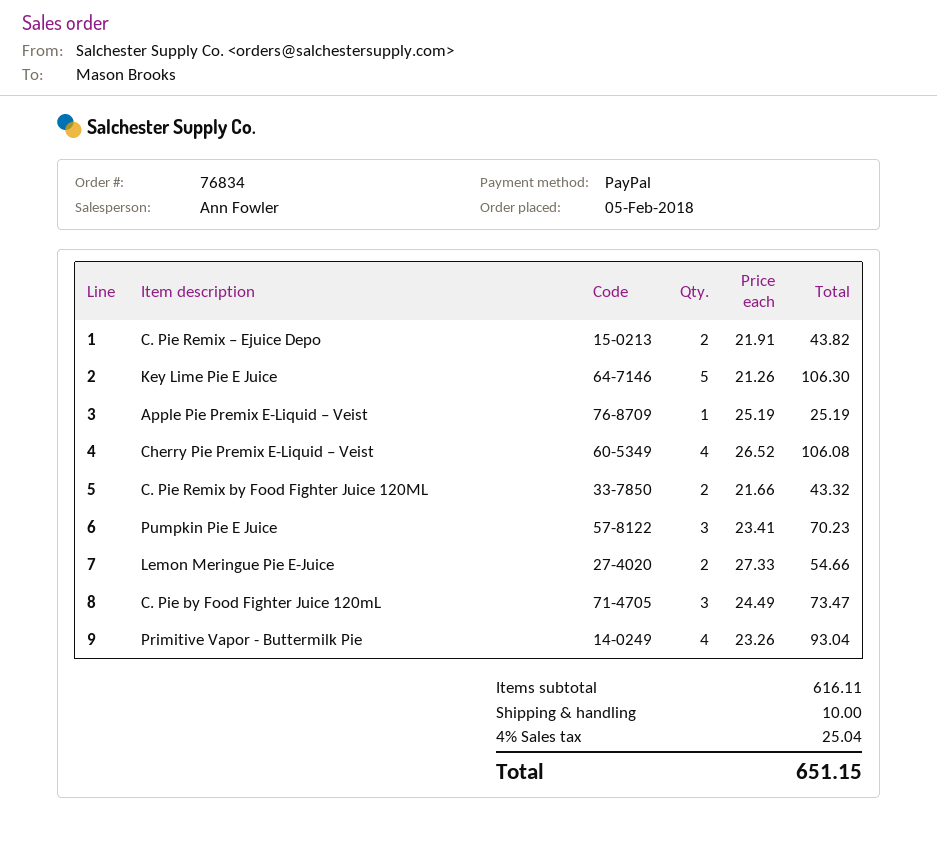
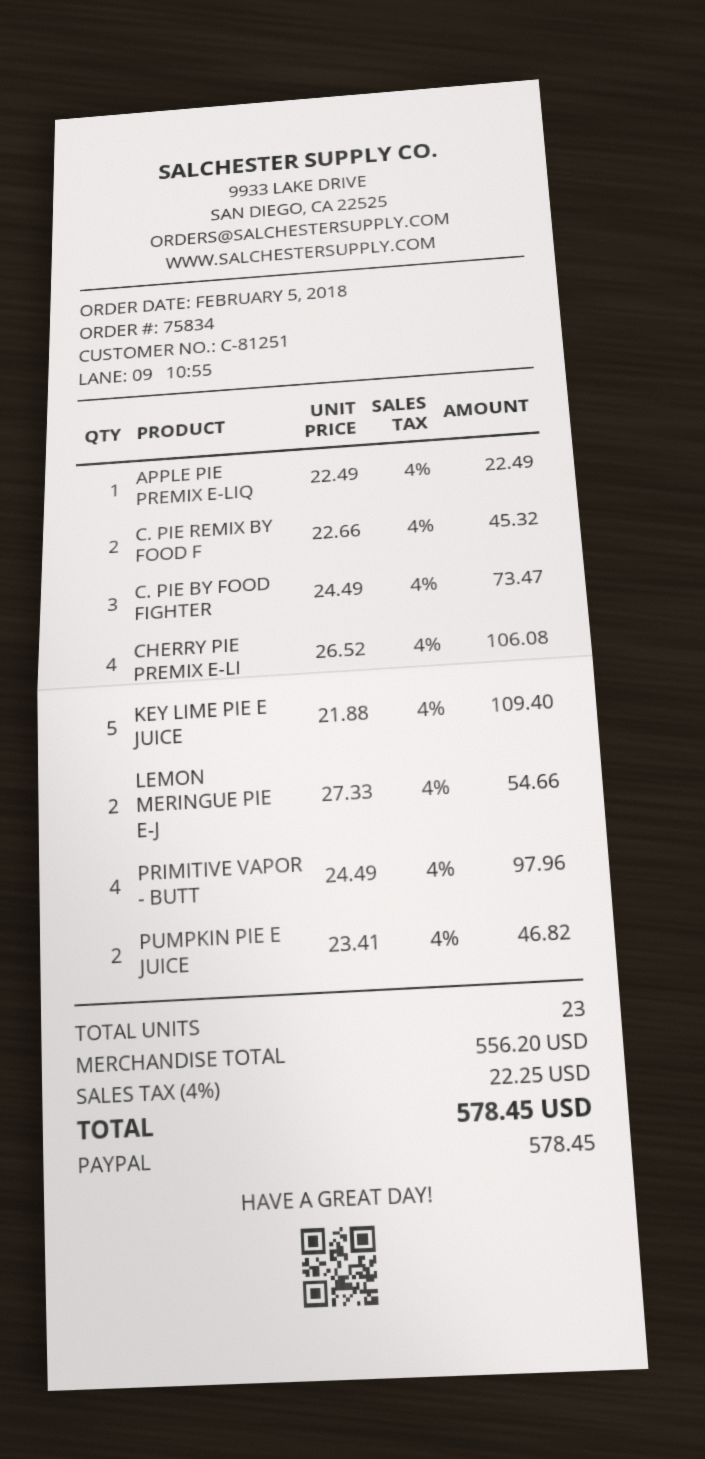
order number: 76834 -> 75834
C. Pie Remix – Ejuice Depo: 2 x 21.91 = 43.82 -> none
Key Lime Pie E Juice: 5 x 21.26 = 106.30 -> 5 x 21.88 = 109.40
Apple Pie Premix E-Liquid – Veist: 1 x 25.19 = 25.19 -> 1 x 22.49 = 22.49
C. Pie Remix by Food Fighter Juice 120ML: 2 x 21.66 = 43.32 -> 2 x 22.66 = 45.32
Pumpkin Pie E Juice: 3 x 23.41 = 70.23 -> 2 x 23.41 = 46.82
Primitive Vapor - Buttermilk Pie: 4 x 23.26 = 93.04 -> 4 x 24.49 = 97.96
subtotal: 616.11 -> 556.20
shipping: 10.00 -> none
tax: 4% = 25.04 -> 4% = 22.25
total: 651.15 -> 578.45

